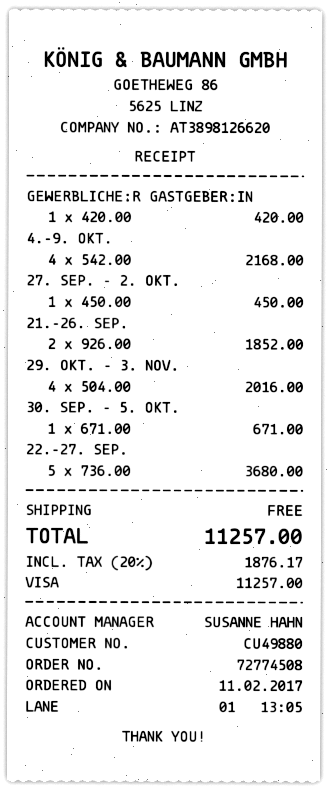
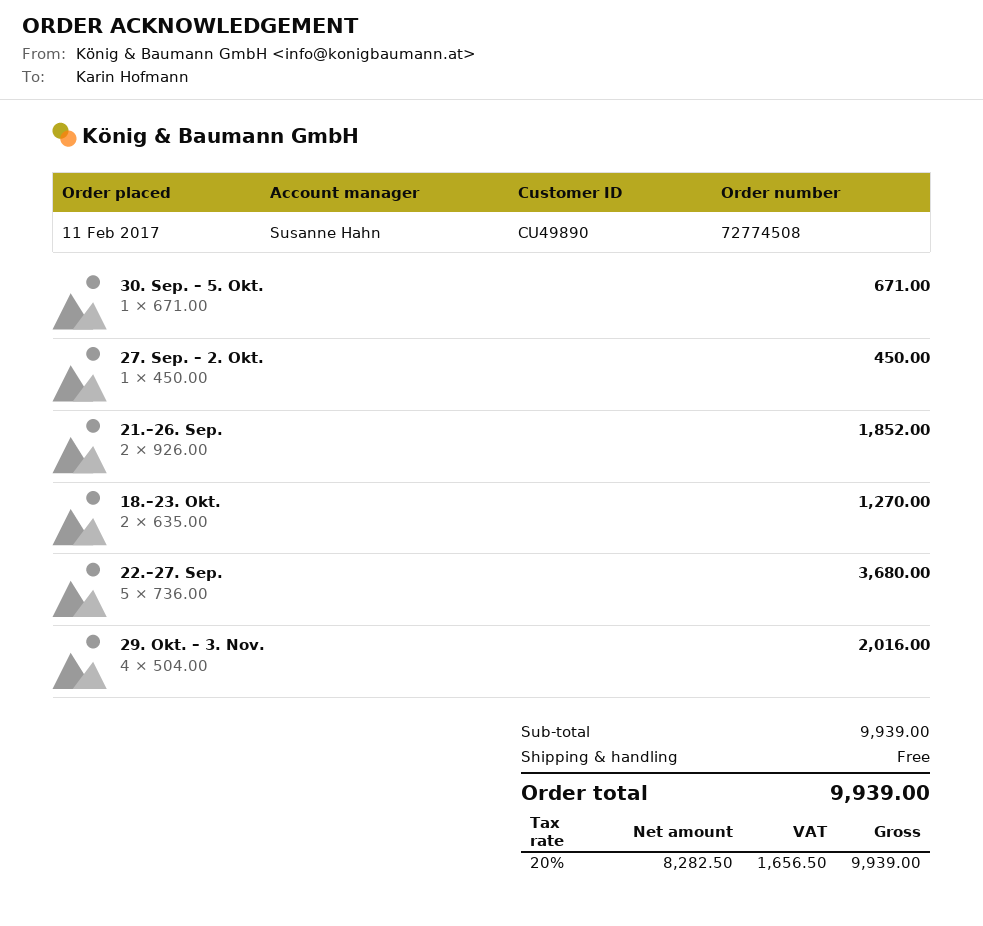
customer number: CU49880 -> CU49890
GEWERBLICHE:R GASTGEBER:IN: 1 x 420.00 = 420.00 -> none
4.–9. OKT.: 4 x 542.00 = 2168.00 -> none
18.–23. Okt.: none -> 2 x 635.00 = 1270.00
tax: 20% = 1876.17 -> 20% = 1656.50
total: 11257.00 -> 9939.00

